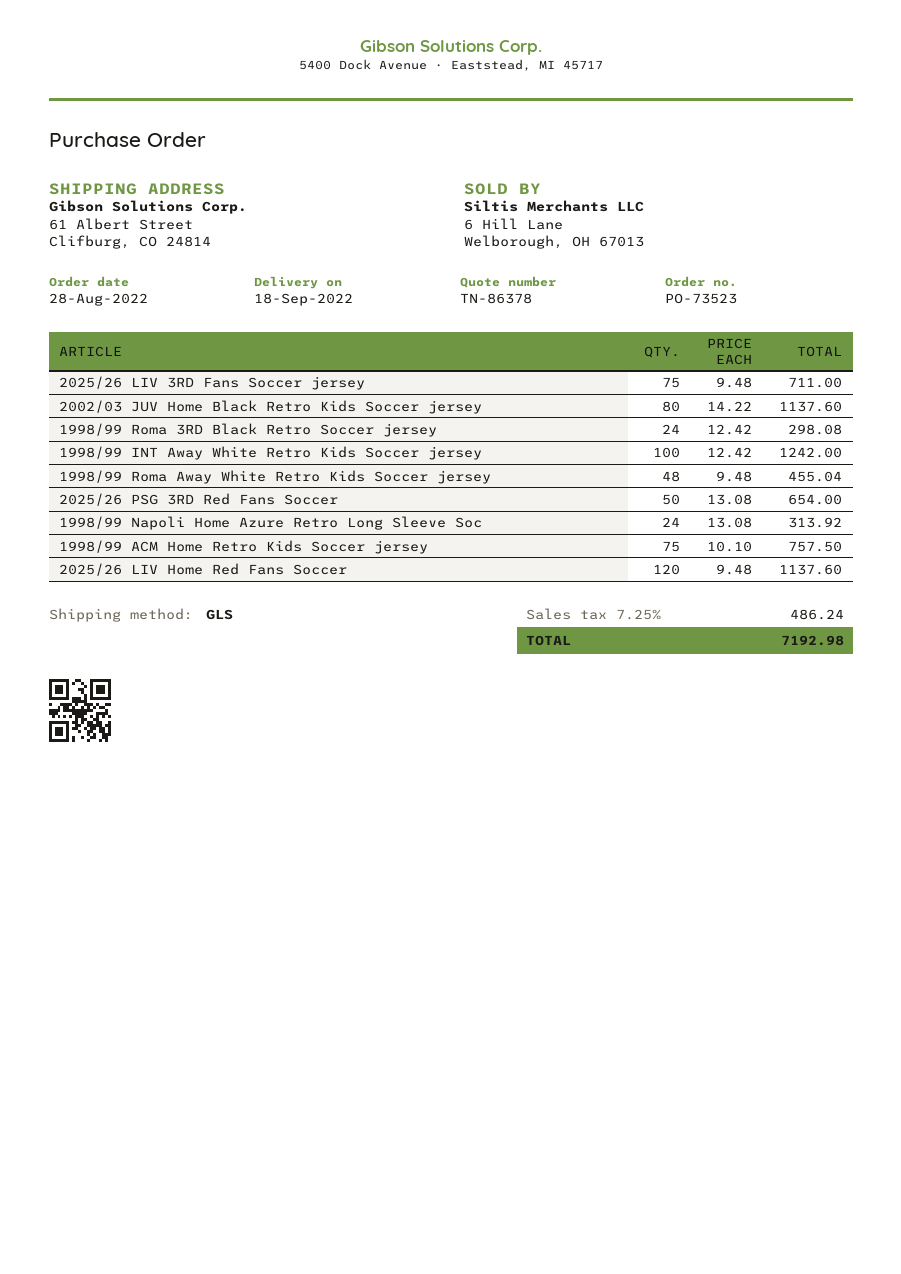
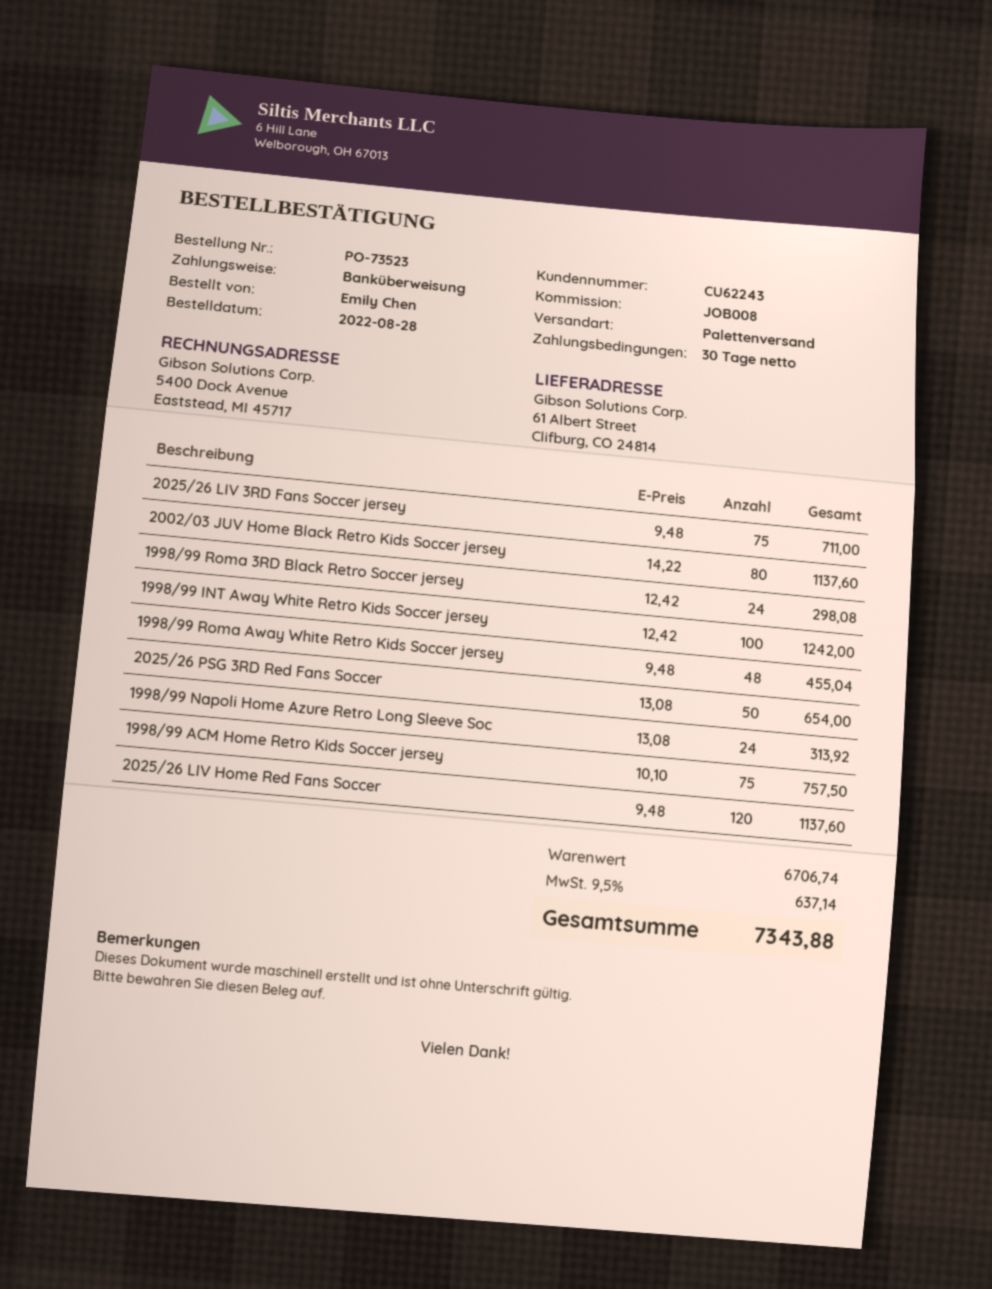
shipping method: GLS -> pallet freight
tax: 7.25% = 486.24 -> 9.5% = 637.14
total: 7192.98 -> 7343.88

